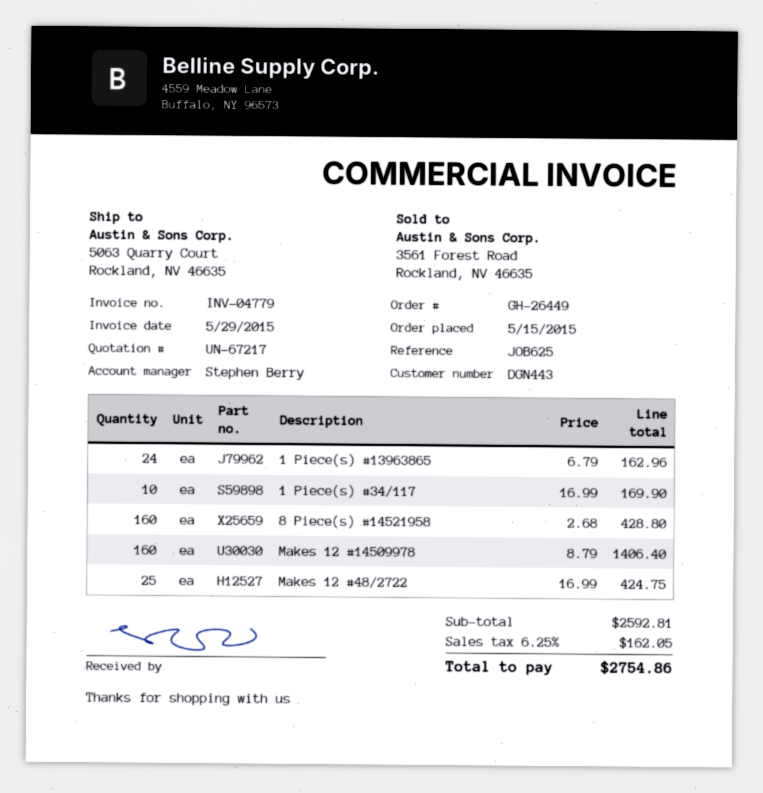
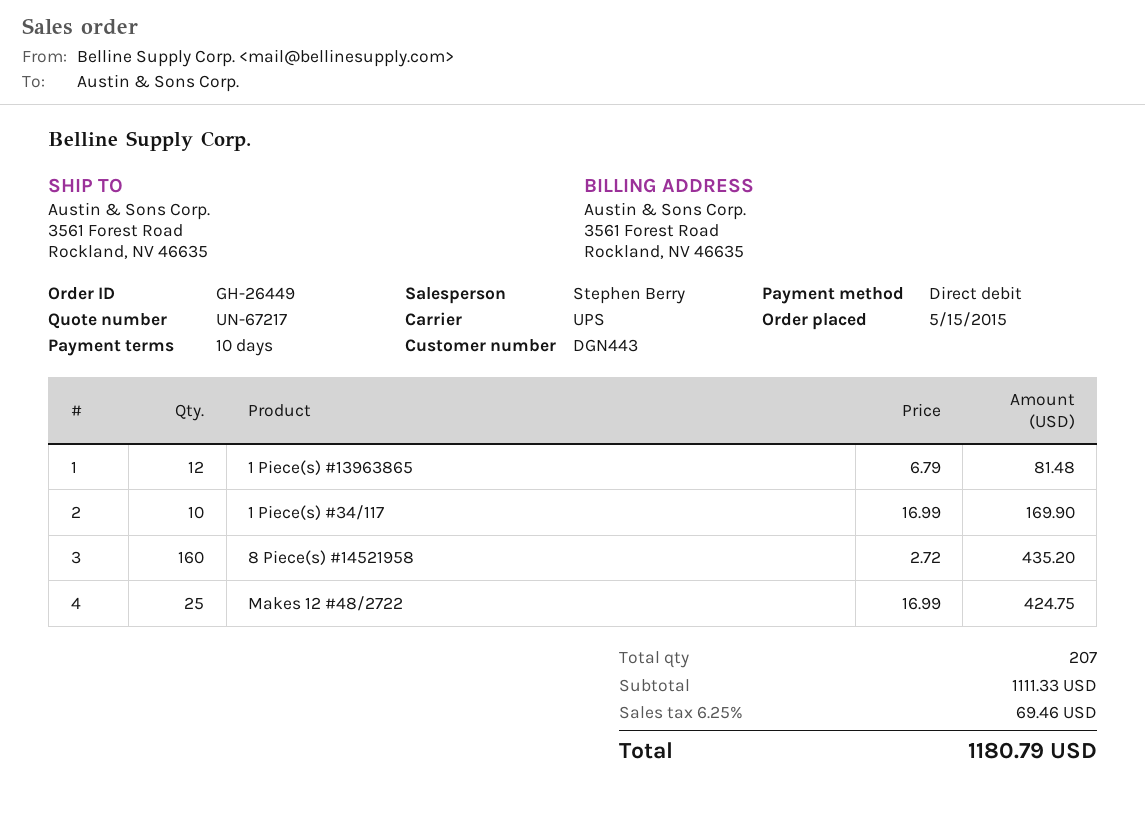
ship to: 5063 Quarry Court, Rockland, NV 46635 -> 3561 Forest Road, Rockland, NV 46635
1 Piece(s) #13963865: 24 x 6.79 = 162.96 -> 12 x 6.79 = 81.48
8 Piece(s) #14521958: 160 x 2.68 = 428.80 -> 160 x 2.72 = 435.20
Makes 12 #14509978: 160 x 8.79 = 1406.40 -> none
subtotal: 2592.81 -> 1111.33
tax: 6.25% = 162.05 -> 6.25% = 69.46
total: 2754.86 -> 1180.79

